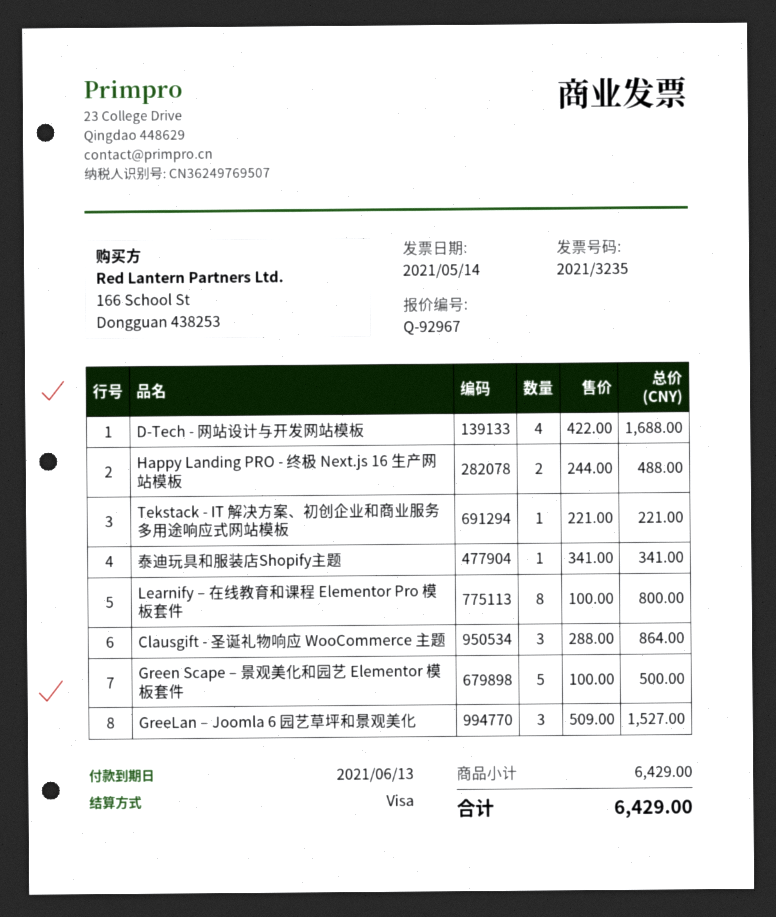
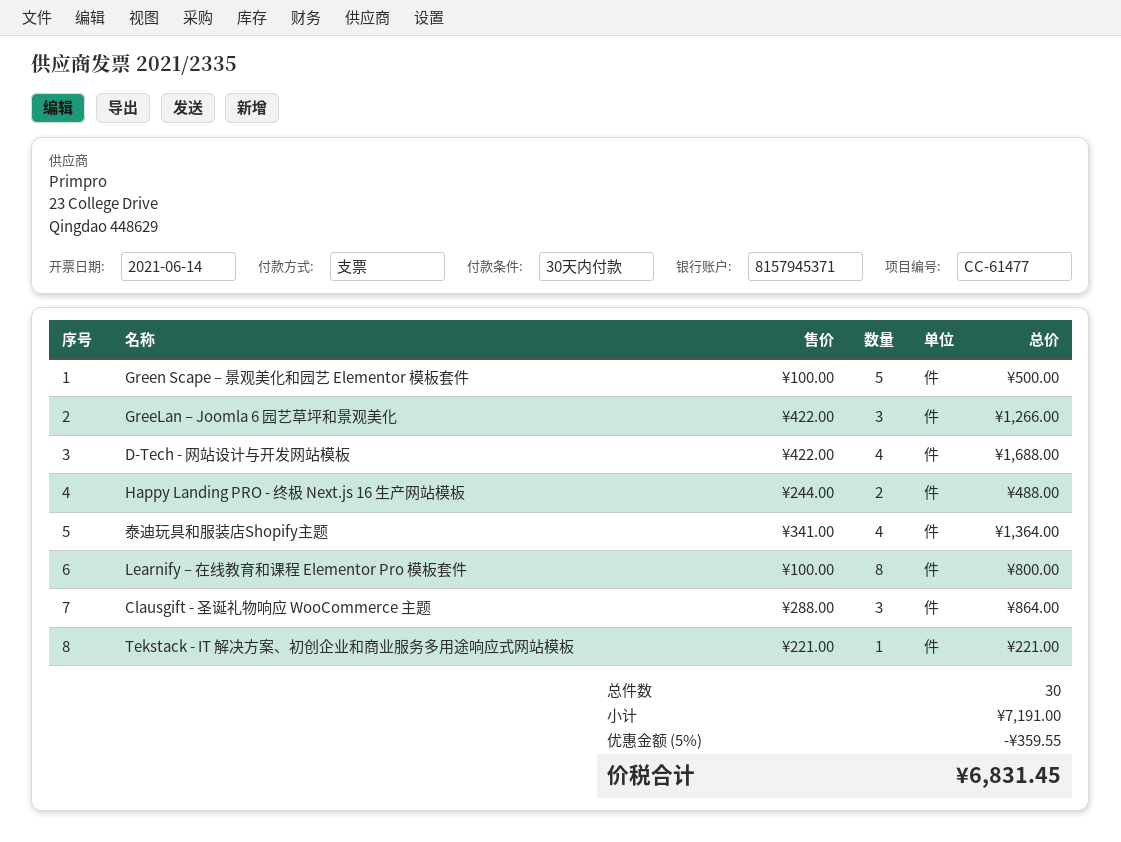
invoice number: 2021/3235 -> 2021/2335
invoice date: 2021-05-14 -> 2021-06-14
payment method: Visa -> cheque
泰迪玩具和服装店Shopify主题: 1 x 341.00 = 341.00 -> 4 x 341.00 = 1364.00
GreeLan – Joomla 6 园艺草坪和景观美化: 3 x 509.00 = 1527.00 -> 3 x 422.00 = 1266.00
subtotal: 6429.00 -> 7191.00
discount: none -> 5% = 359.55
total: 6429.00 -> 6831.45

